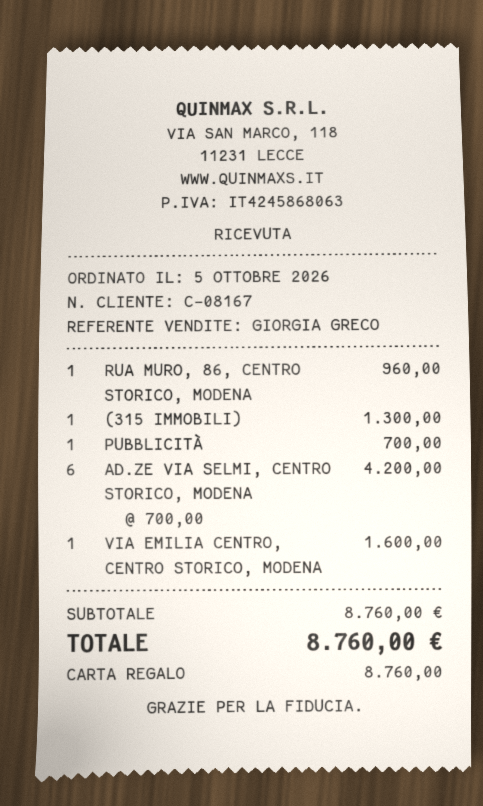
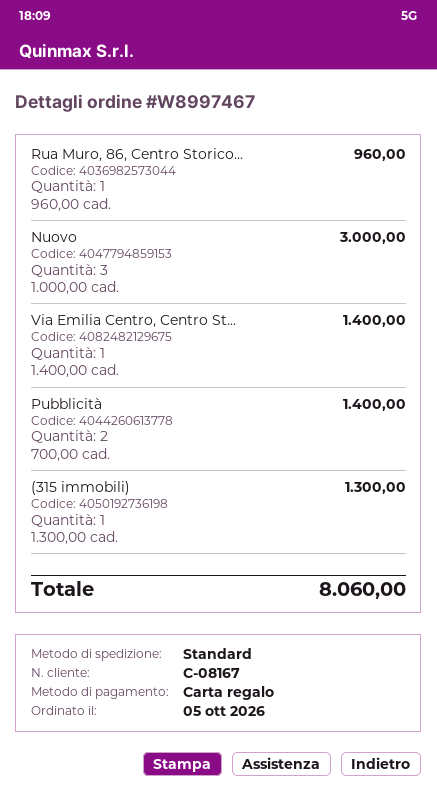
PUBBLICITÀ: 1 x 700.00 = 700.00 -> 2 x 700.00 = 1400.00
AD.ZE VIA SELMI, CENTRO STORICO, MODENA: 6 x 700.00 = 4200.00 -> none
VIA EMILIA CENTRO, CENTRO STORICO, MODENA: 1 x 1600.00 = 1600.00 -> 1 x 1400.00 = 1400.00
Nuovo: none -> 3 x 1000.00 = 3000.00
total: 8760.00 -> 8060.00

